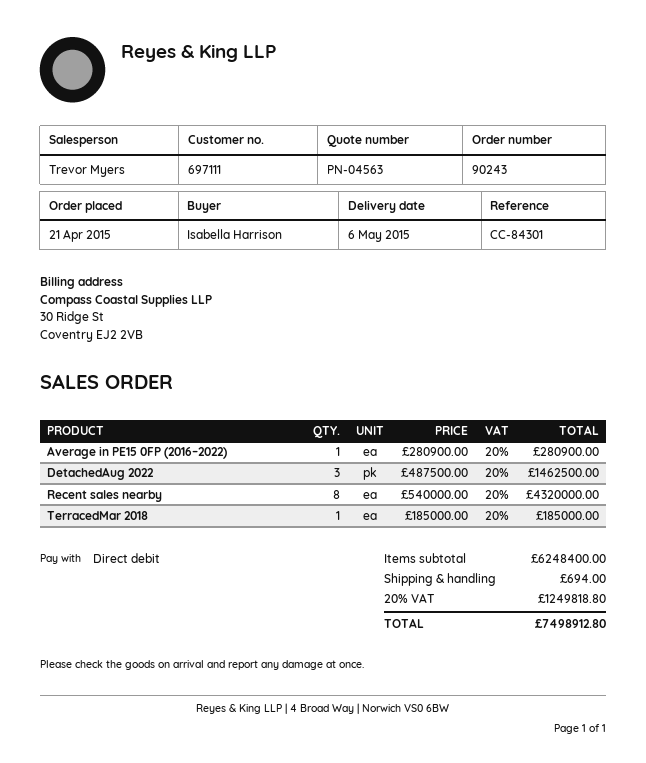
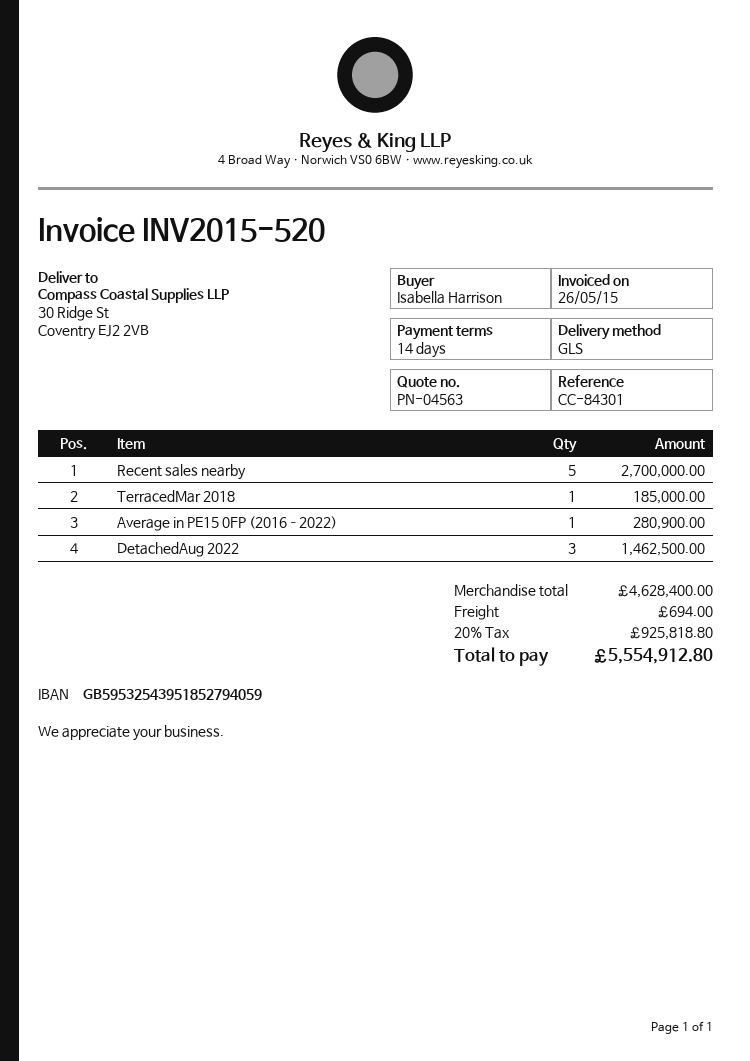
Recent sales nearby: 8 for 4320000.00 -> 5 for 2700000.00
subtotal: 6248400.00 -> 4628400.00
tax: 20% = 1249818.80 -> 20% = 925818.80
total: 7498912.80 -> 5554912.80

